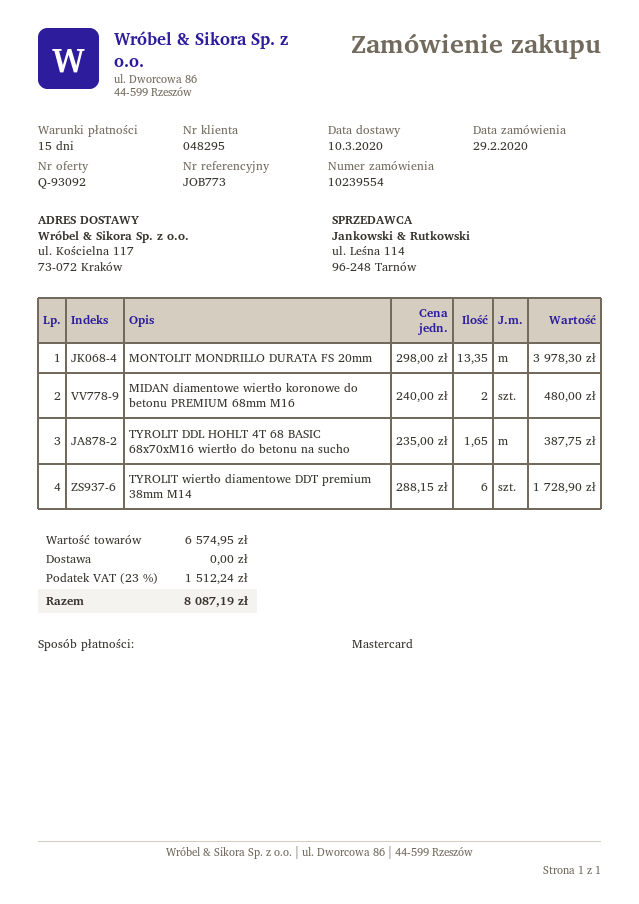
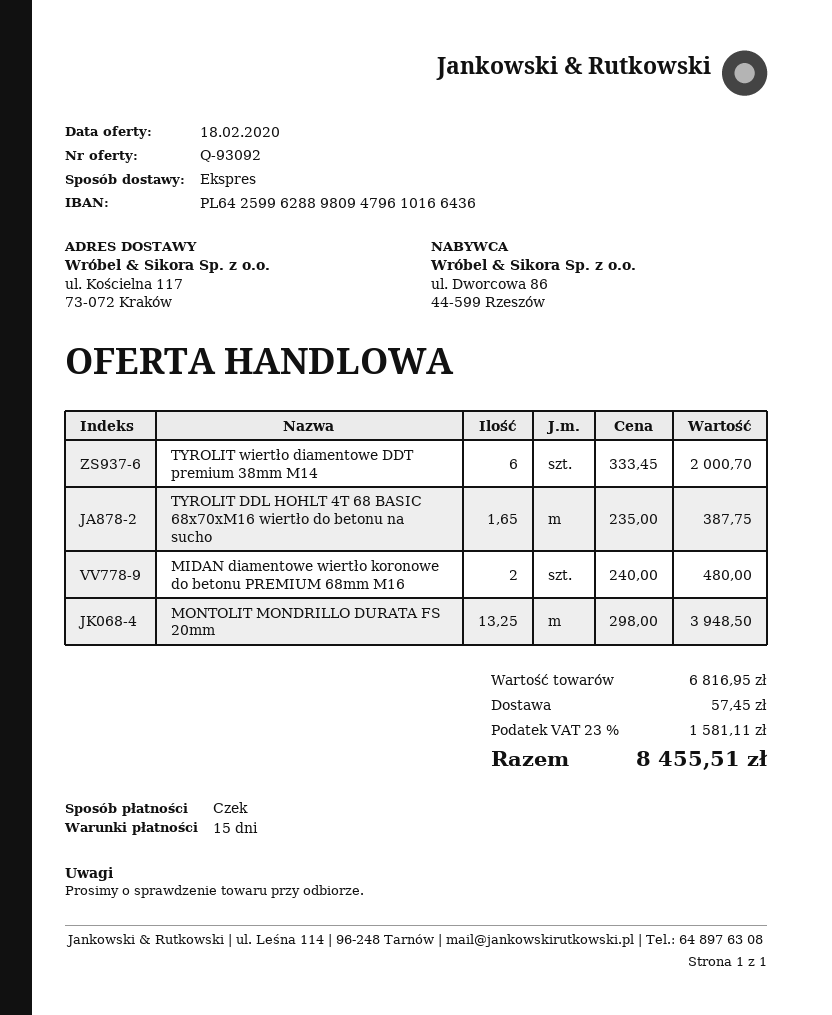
payment method: Mastercard -> cheque
MONTOLIT MONDRILLO DURATA FS 20mm: 13.35 x 298.00 = 3978.30 -> 13.25 x 298.00 = 3948.50
TYROLIT wiertło diamentowe DDT premium 38mm M14: 6 x 288.15 = 1728.90 -> 6 x 333.45 = 2000.70
subtotal: 6574.95 -> 6816.95
shipping: 0.00 -> 57.45
tax: 23% = 1512.24 -> 23% = 1581.11
total: 8087.19 -> 8455.51

